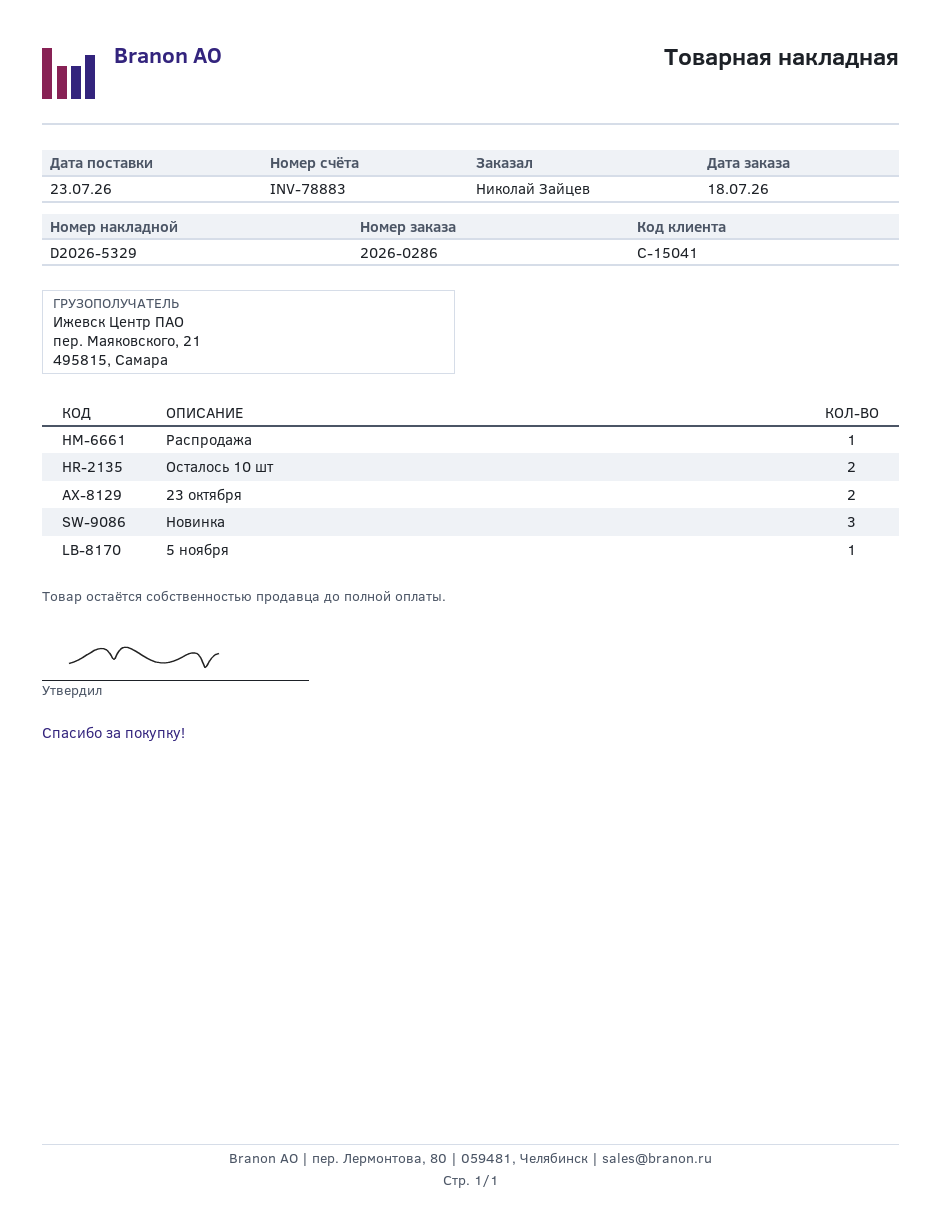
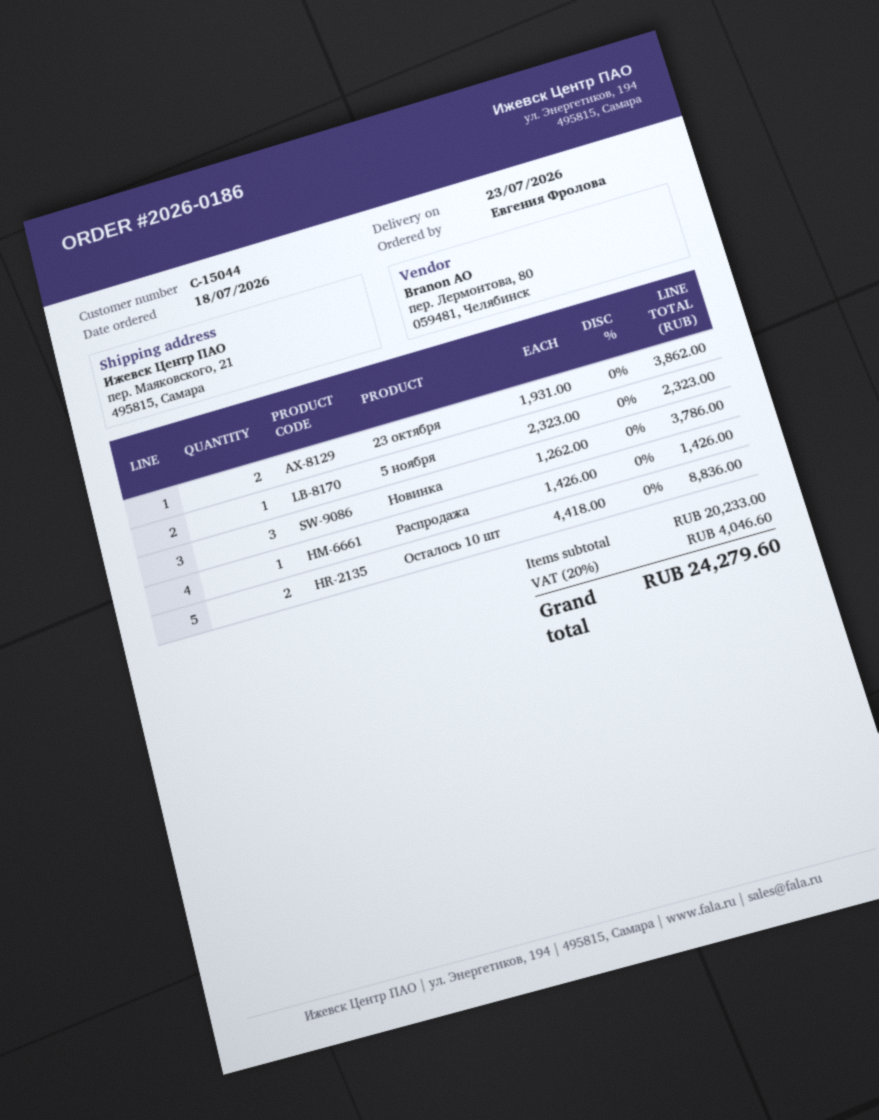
order number: 2026-0286 -> 2026-0186
customer number: C-15041 -> C-15044
ordered by: Николай Зайцев -> Евгения Фролова

